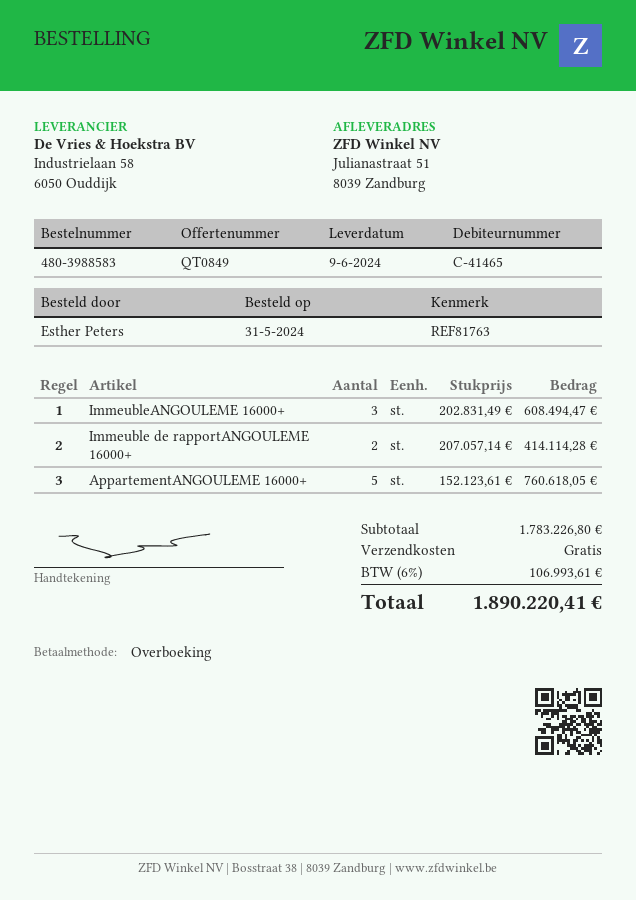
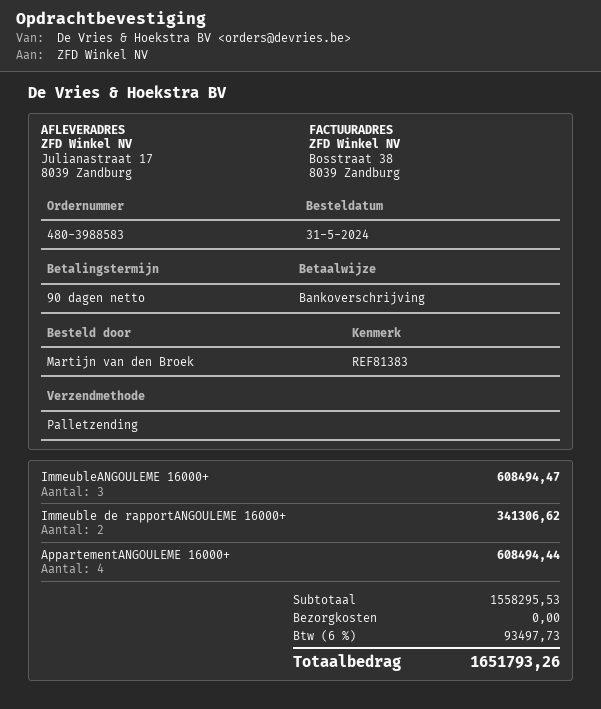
reference: REF81763 -> REF81383
ordered by: Esther Peters -> Martijn van den Broek
ship to: Julianastraat 51, 8039 Zandburg -> Julianastraat 17, 8039 Zandburg
Immeuble de rapportANGOULEME 16000+: 2 for 414114.28 -> 2 for 341306.62
AppartementANGOULEME 16000+: 5 for 760618.05 -> 4 for 608494.44
subtotal: 1783226.80 -> 1558295.53
tax: 6% = 106993.61 -> 6% = 93497.73
total: 1890220.41 -> 1651793.26

